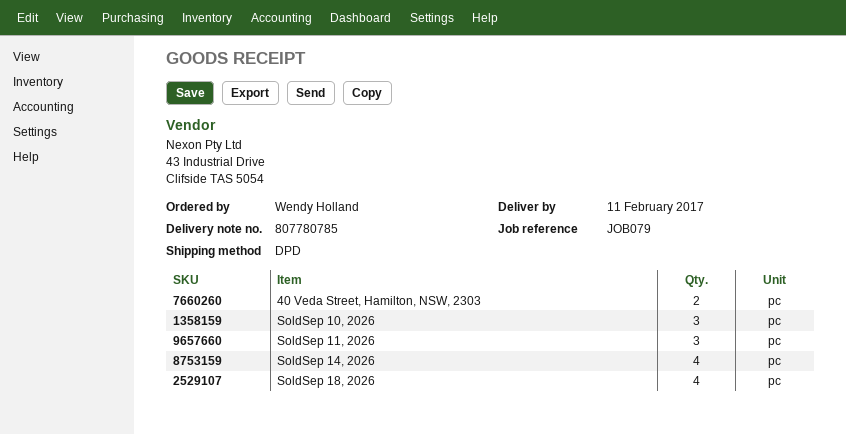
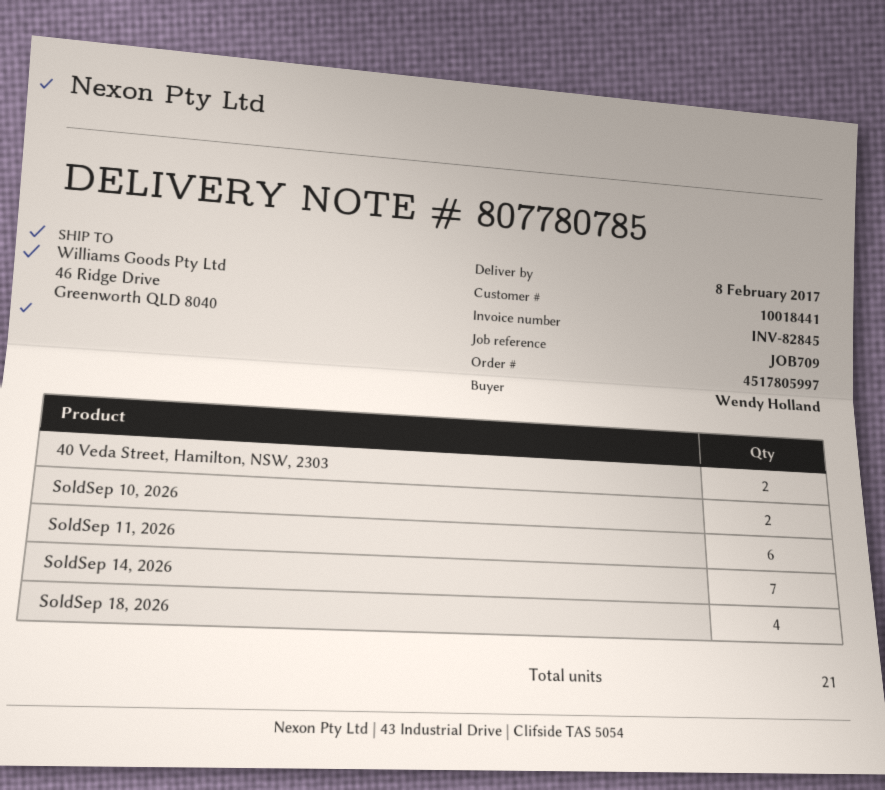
delivery date: 2017-02-11 -> 2017-02-08
reference: JOB079 -> JOB709
SoldSep 10, 2026: 3 -> 2
SoldSep 11, 2026: 3 -> 6
SoldSep 14, 2026: 4 -> 7

